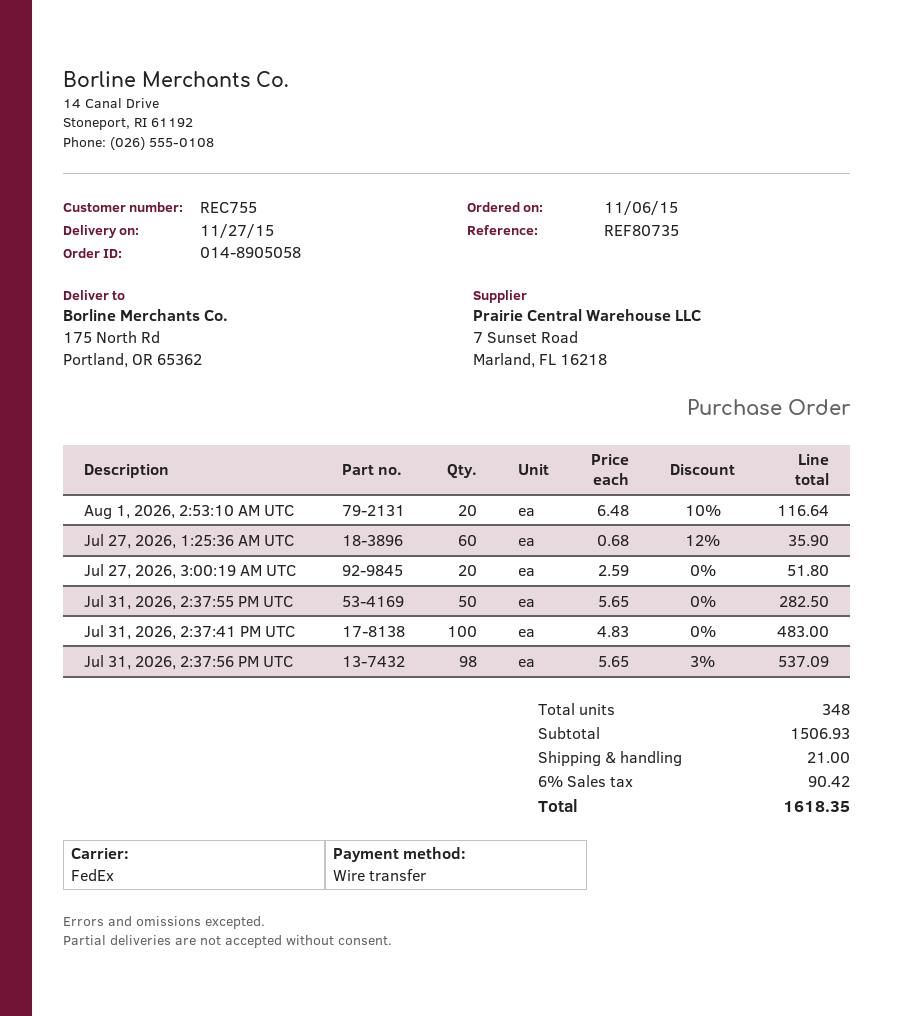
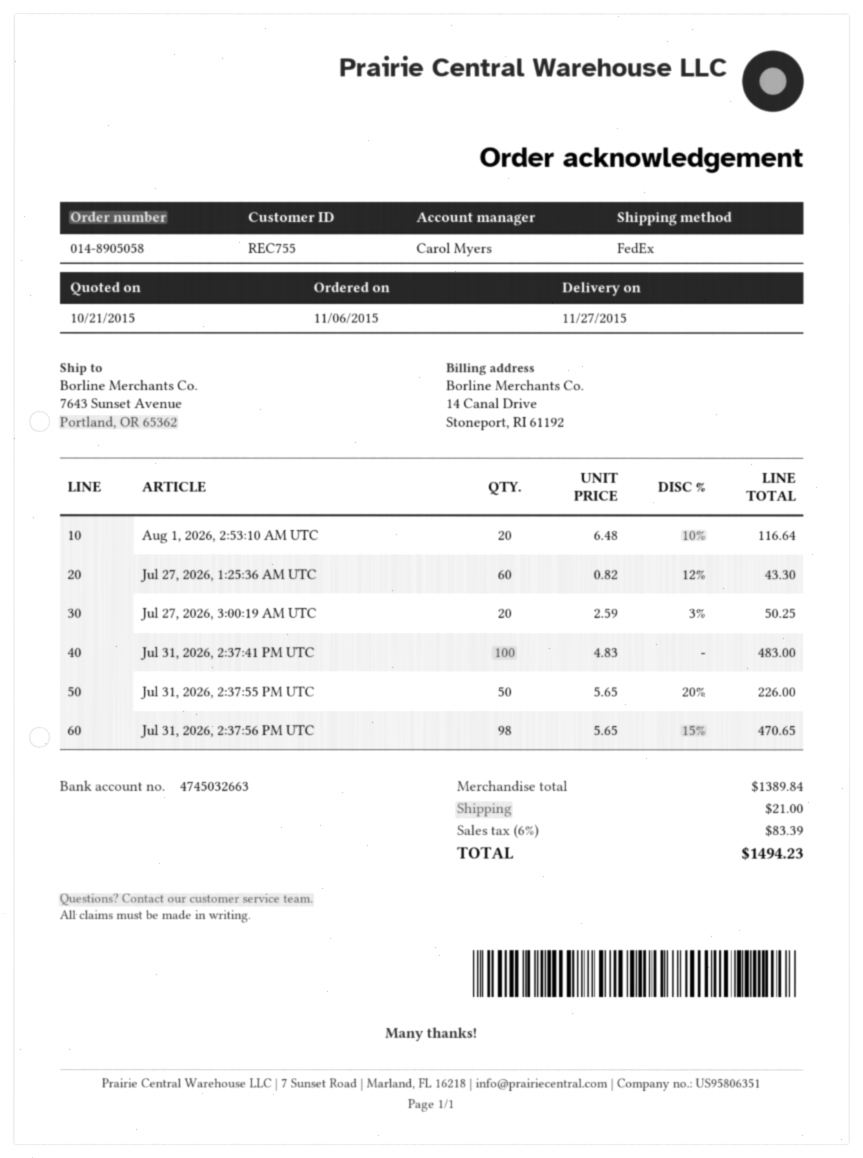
ship to: 175 North Rd, Portland, OR 65362 -> 7643 Sunset Avenue, Portland, OR 65362
Jul 27, 2026, 1:25:36 AM UTC: 60 x 0.68 - 12% = 35.90 -> 60 x 0.82 - 12% = 43.30
Jul 27, 2026, 3:00:19 AM UTC: 20 x 2.59 = 51.80 -> 20 x 2.59 - 3% = 50.25
Jul 31, 2026, 2:37:55 PM UTC: 50 x 5.65 = 282.50 -> 50 x 5.65 - 20% = 226.00
Jul 31, 2026, 2:37:56 PM UTC: 98 x 5.65 - 3% = 537.09 -> 98 x 5.65 - 15% = 470.65
subtotal: 1506.93 -> 1389.84
tax: 6% = 90.42 -> 6% = 83.39
total: 1618.35 -> 1494.23

